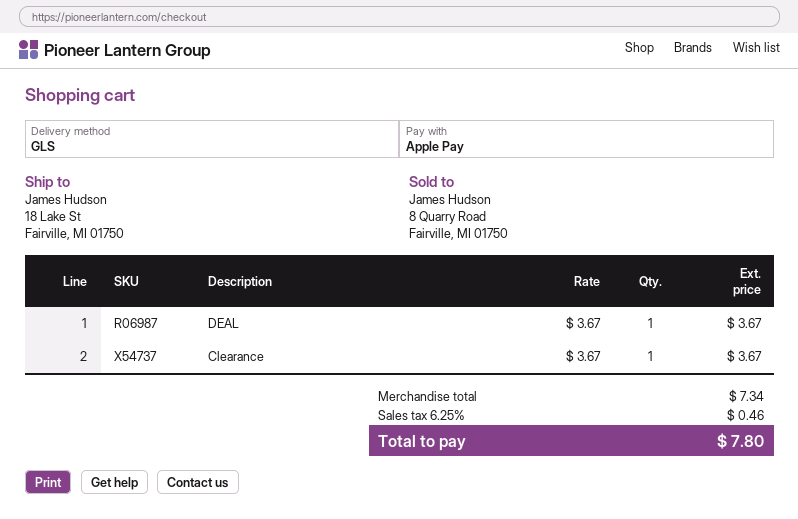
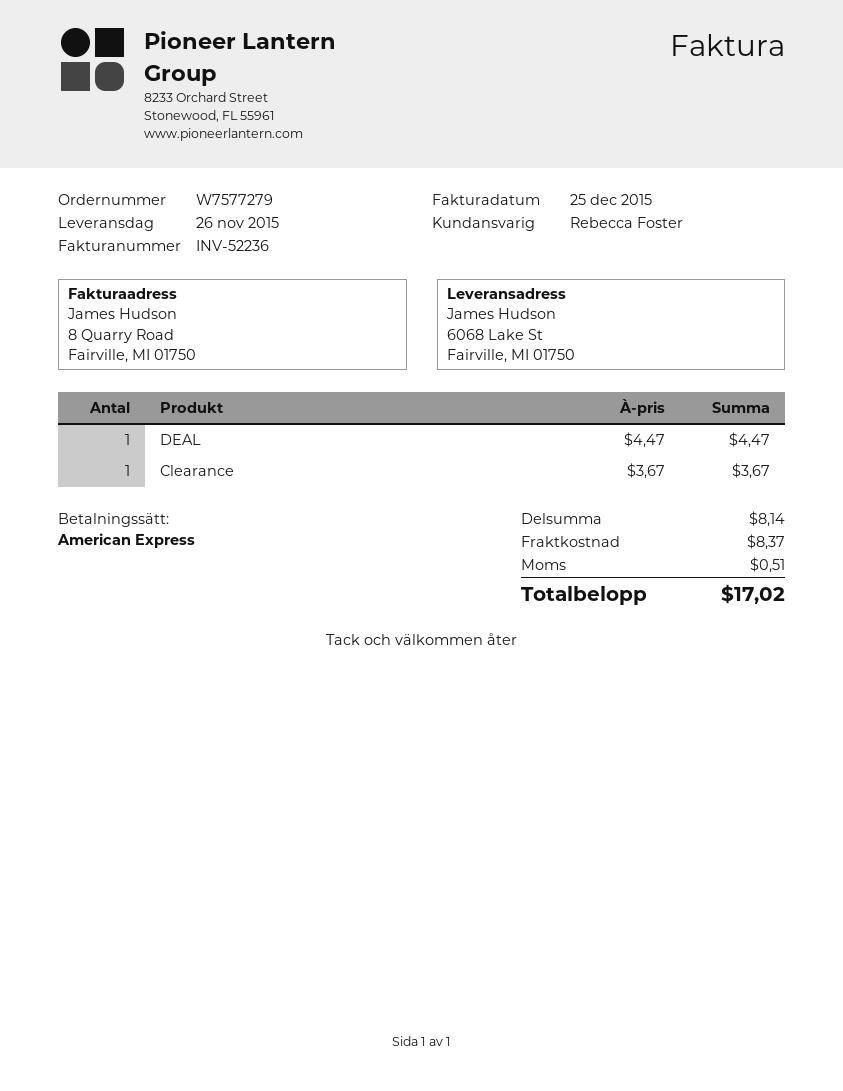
payment method: Apple Pay -> American Express
ship to: 18 Lake St, Fairville, MI 01750 -> 6068 Lake St, Fairville, MI 01750
DEAL: 1 x 3.67 = 3.67 -> 1 x 4.47 = 4.47
subtotal: 7.34 -> 8.14
shipping: none -> 8.37
tax: 0.46 -> 0.51
total: 7.80 -> 17.02

